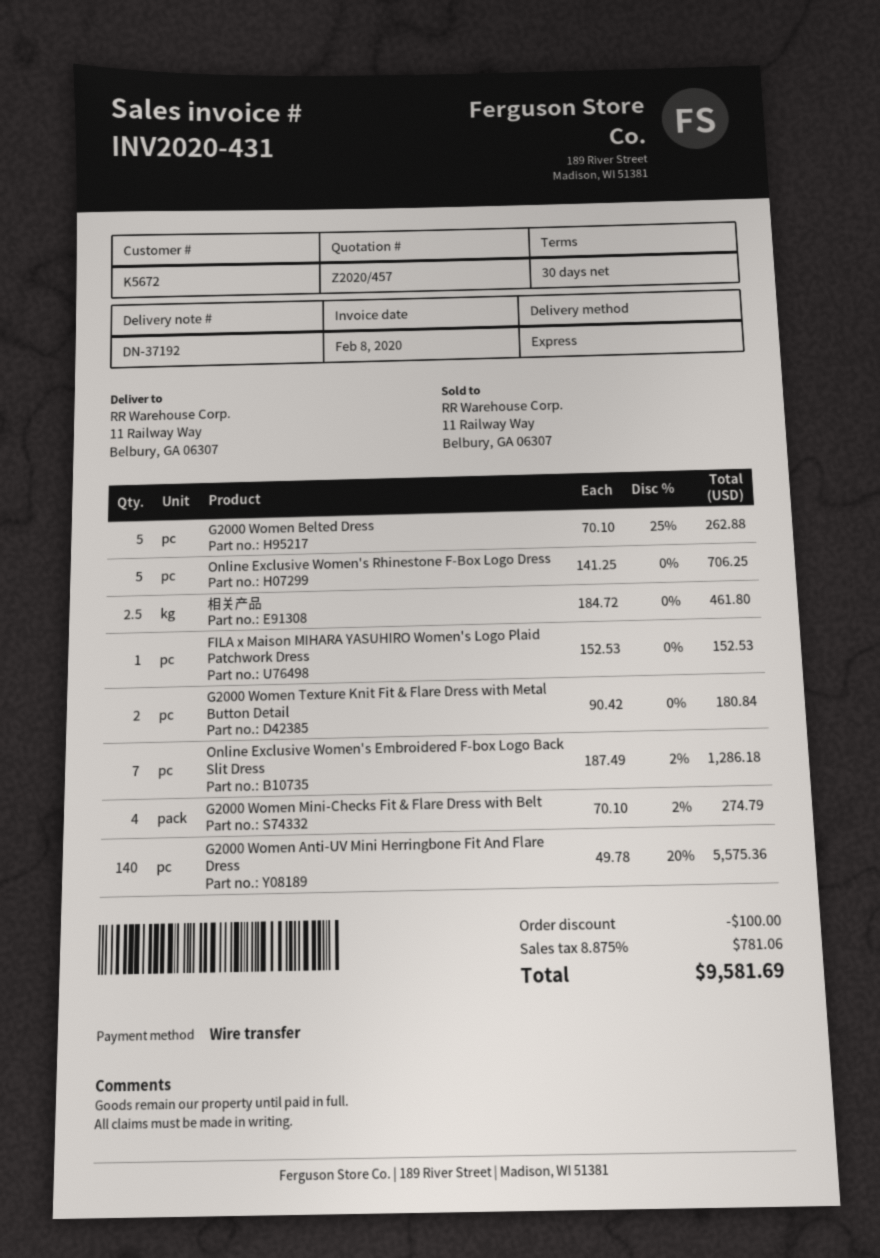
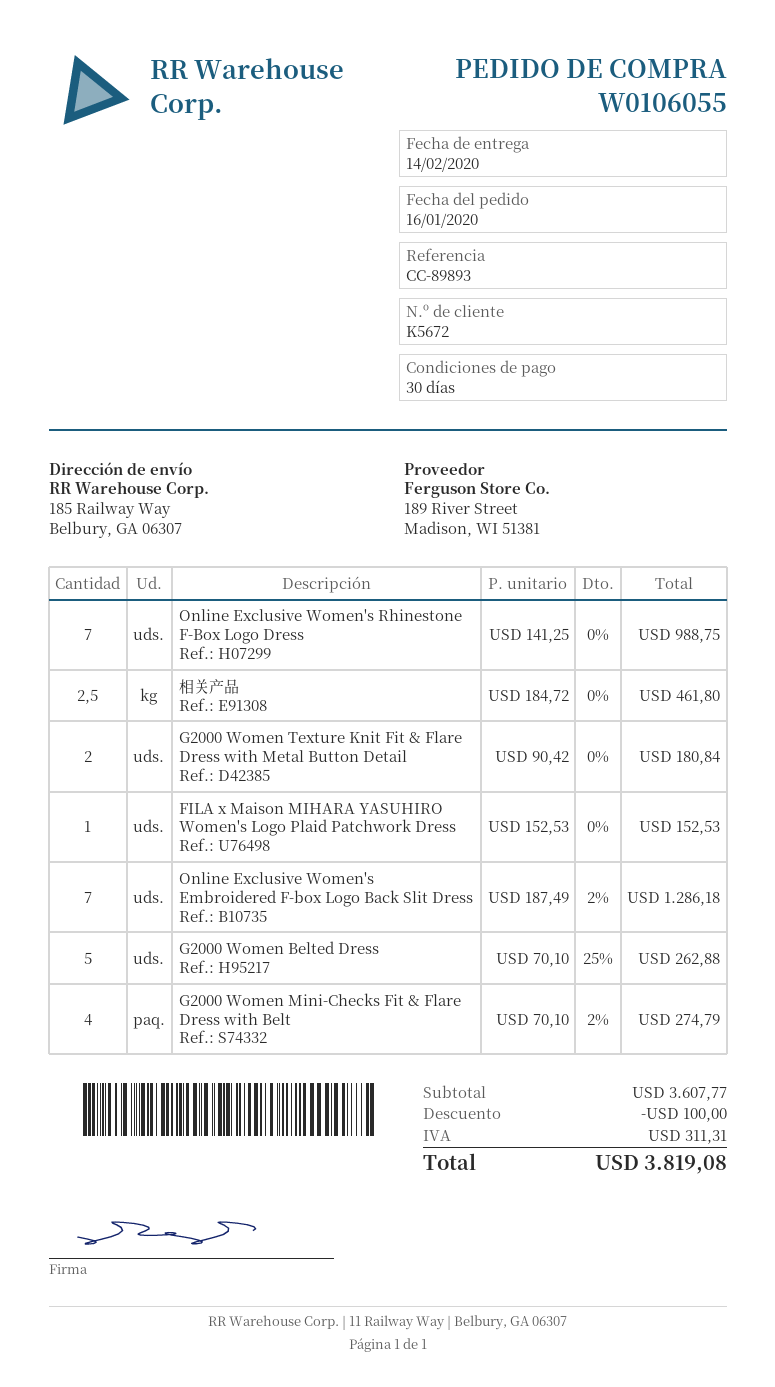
ship to: 11 Railway Way, Belbury, GA 06307 -> 185 Railway Way, Belbury, GA 06307
Online Exclusive Women's Rhinestone F-Box Logo Dress: 5 x 141.25 = 706.25 -> 7 x 141.25 = 988.75
G2000 Women Anti-UV Mini Herringbone Fit And Flare Dress: 140 x 49.78 - 20% = 5575.36 -> none
tax: 781.06 -> 311.31
total: 9581.69 -> 3819.08

